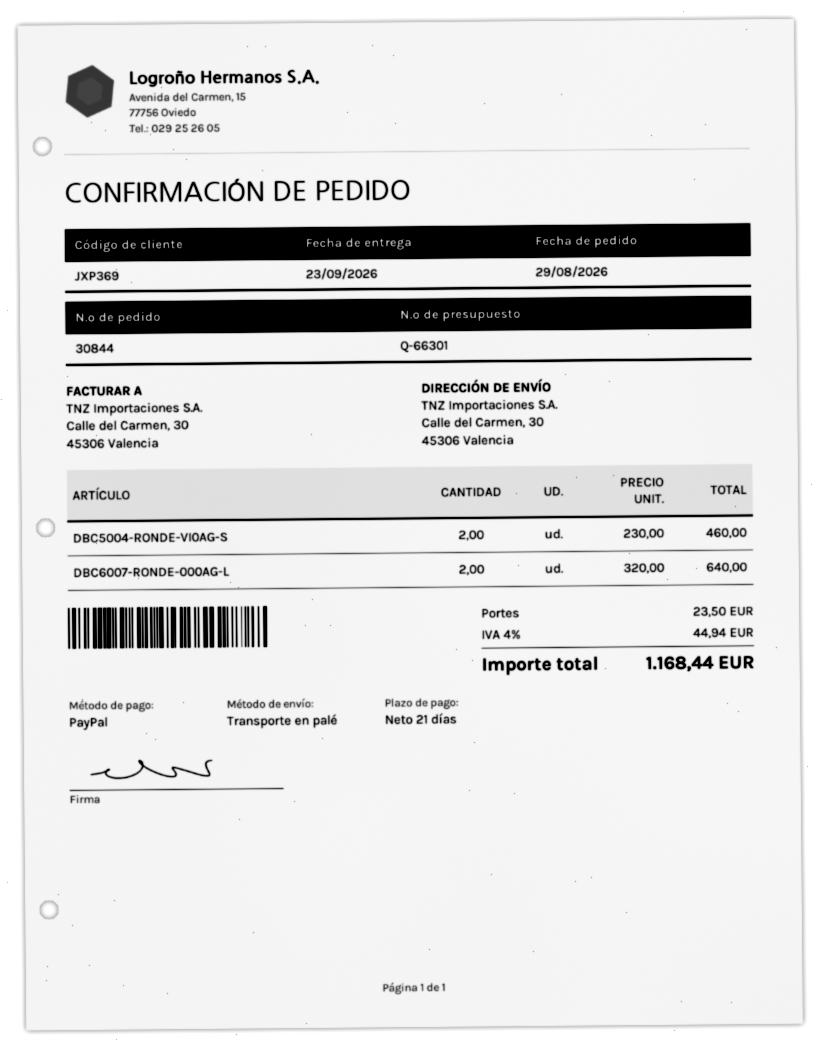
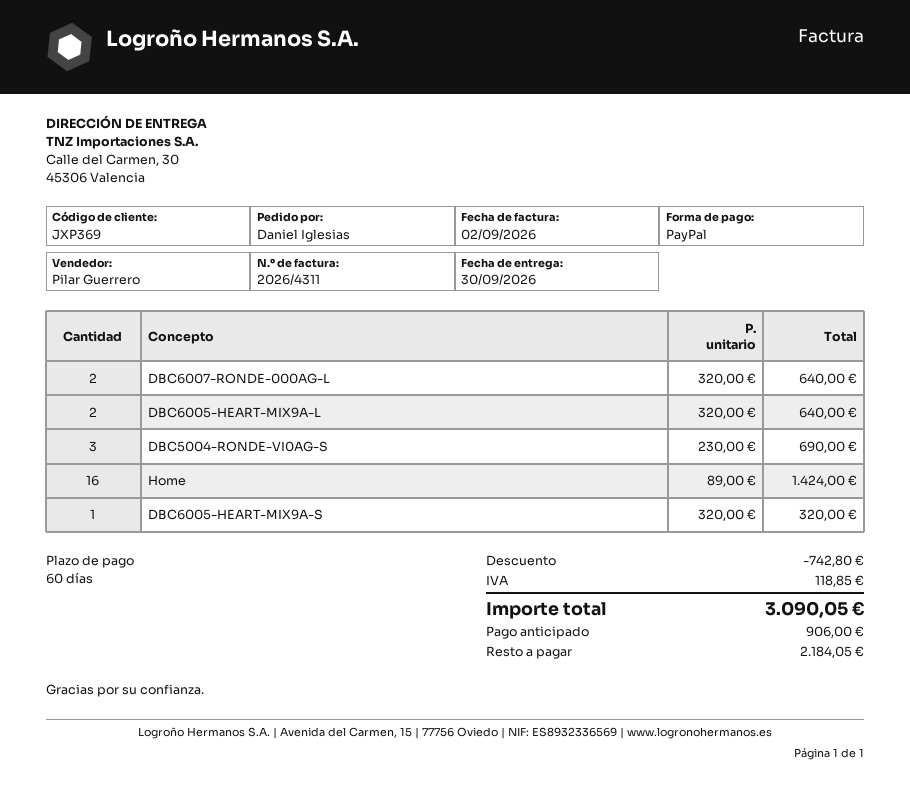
delivery date: 2026-09-23 -> 2026-09-30
payment terms: 21 days -> 60 days
DBC5004-RONDE-VI0AG-S: 2 x 230.00 = 460.00 -> 3 x 230.00 = 690.00
DBC6005-HEART-MIX9A-L: none -> 2 x 320.00 = 640.00
Home: none -> 16 x 89.00 = 1424.00
DBC6005-HEART-MIX9A-S: none -> 1 x 320.00 = 320.00
discount: none -> 742.80
shipping: 23.50 -> none
tax: 44.94 -> 118.85
total: 1168.44 -> 3090.05

